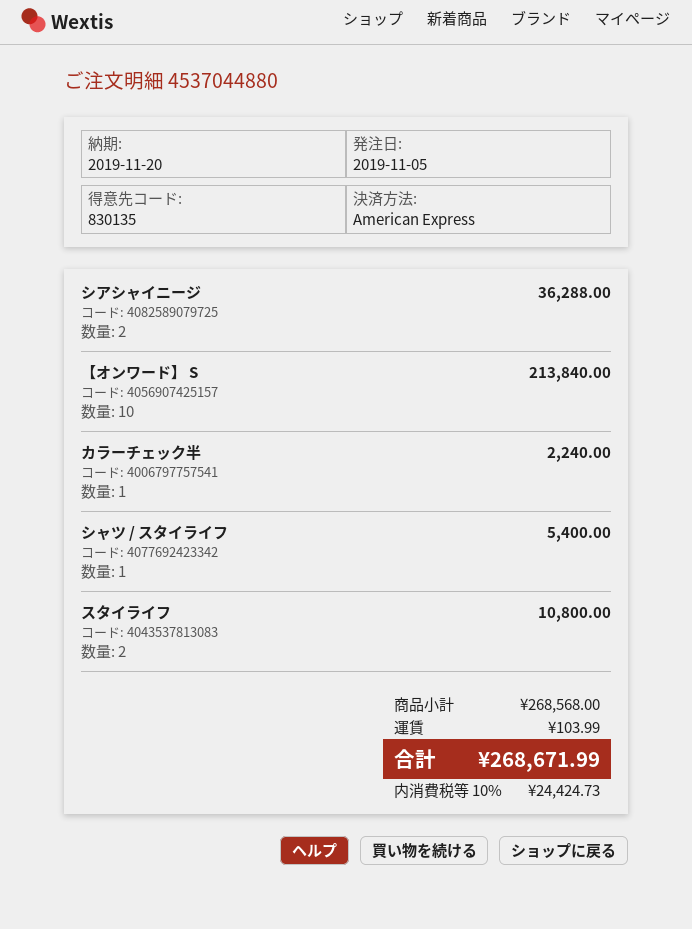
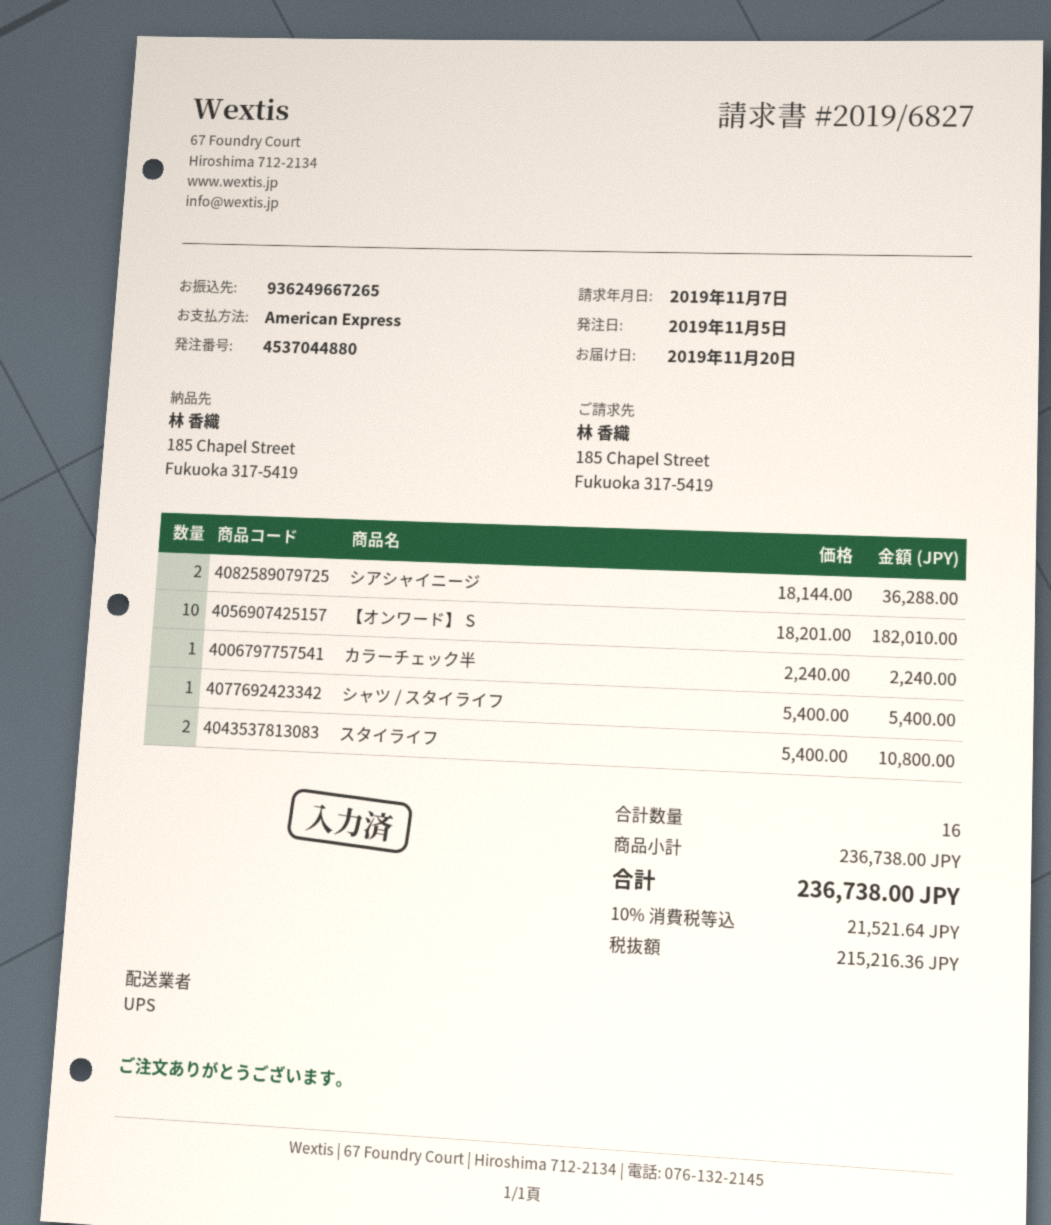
【オンワード】 S: 10 for 213840.00 -> 10 for 182010.00
subtotal: 268568.00 -> 236738.00
shipping: 103.99 -> none
tax: 10% = 24424.73 -> 10% = 21521.64
total: 268671.99 -> 236738.00

